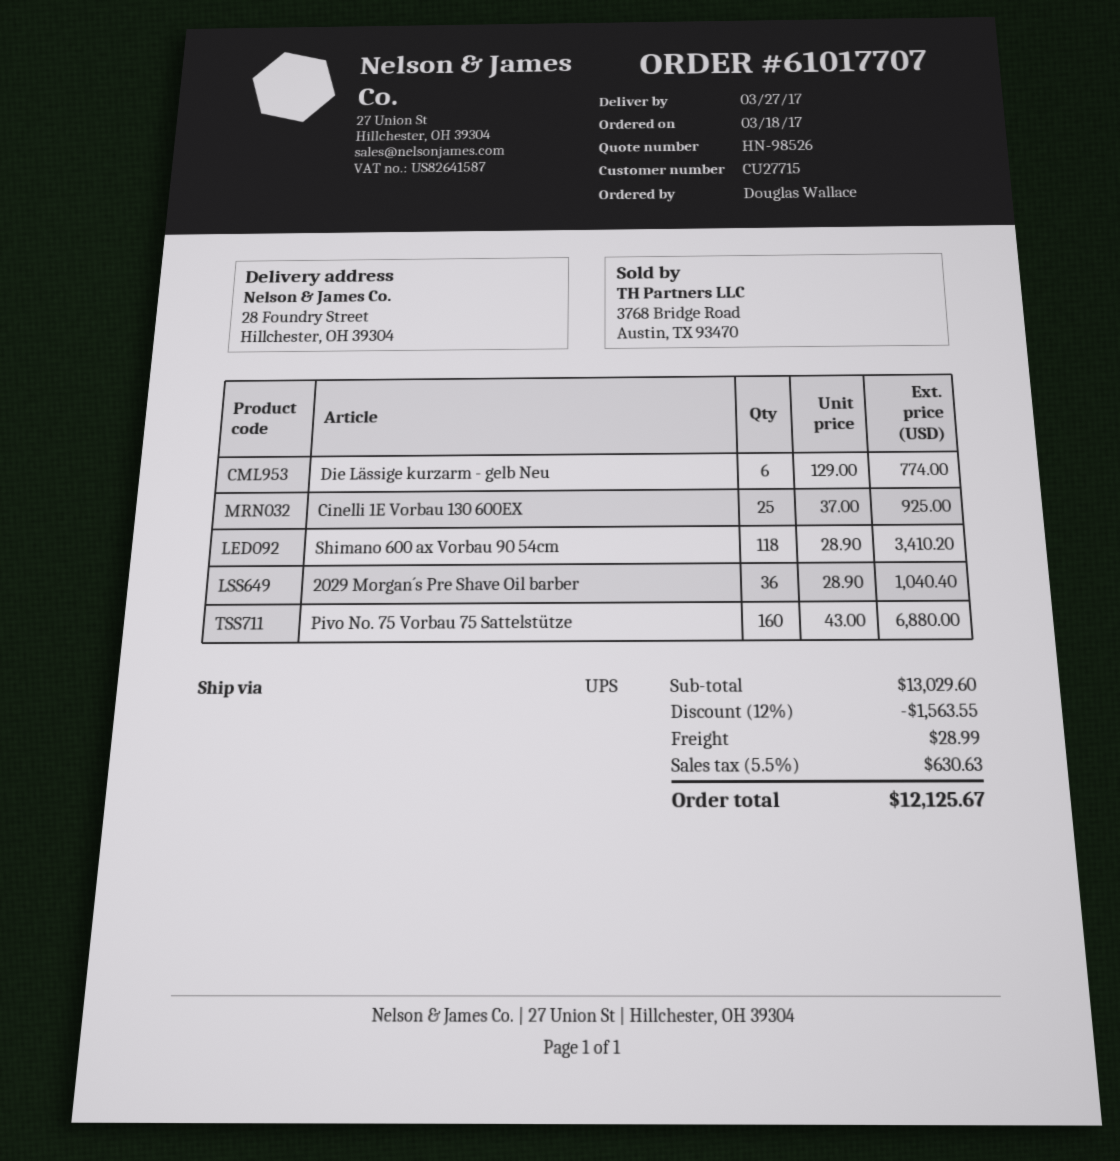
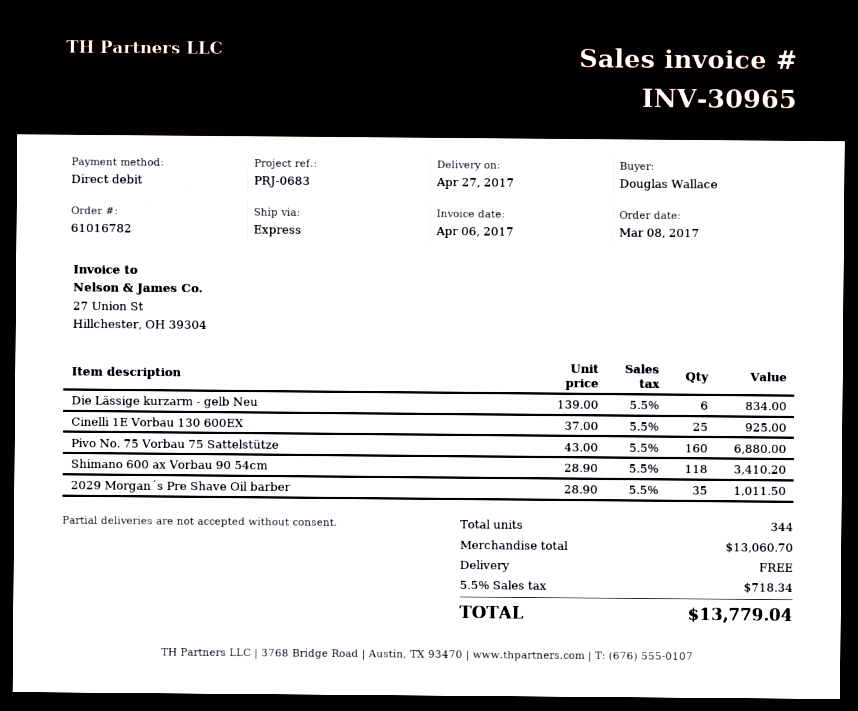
order number: 61017707 -> 61016782
order date: 2017-03-18 -> 2017-03-08
delivery date: 2017-03-27 -> 2017-04-27
shipping method: UPS -> express
Die Lässige kurzarm - gelb Neu: 6 x 129.00 = 774.00 -> 6 x 139.00 = 834.00
2029 Morgan´s Pre Shave Oil barber: 36 x 28.90 = 1040.40 -> 35 x 28.90 = 1011.50
subtotal: 13029.60 -> 13060.70
discount: 12% = 1563.55 -> none
shipping: 28.99 -> 0.00
tax: 5.5% = 630.63 -> 5.5% = 718.34
total: 12125.67 -> 13779.04

